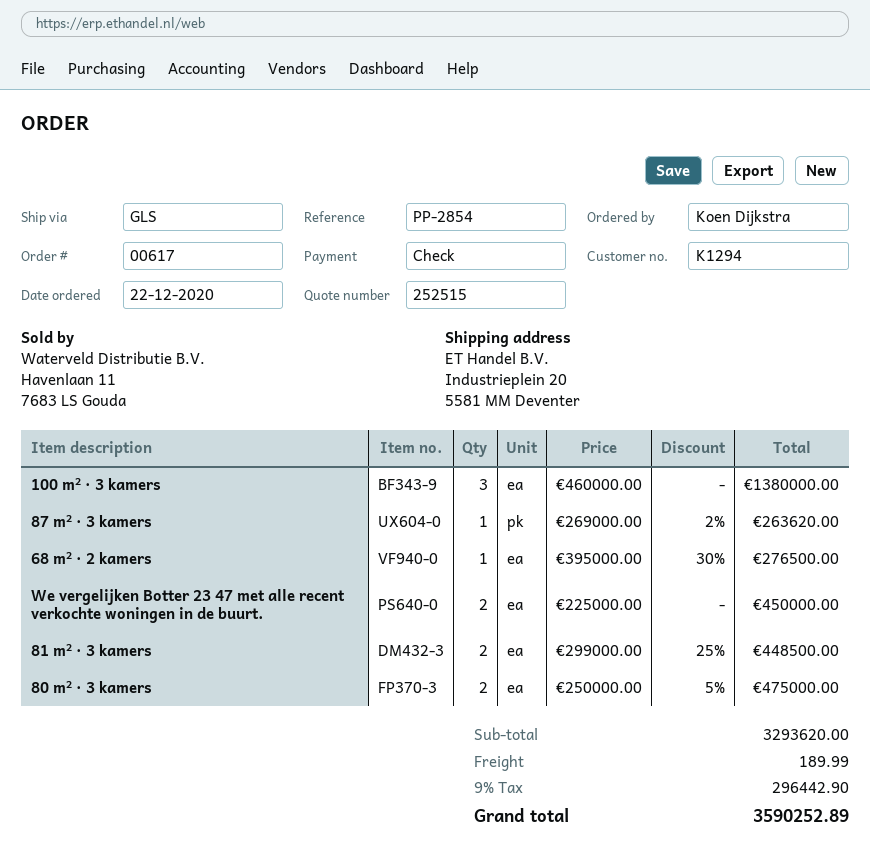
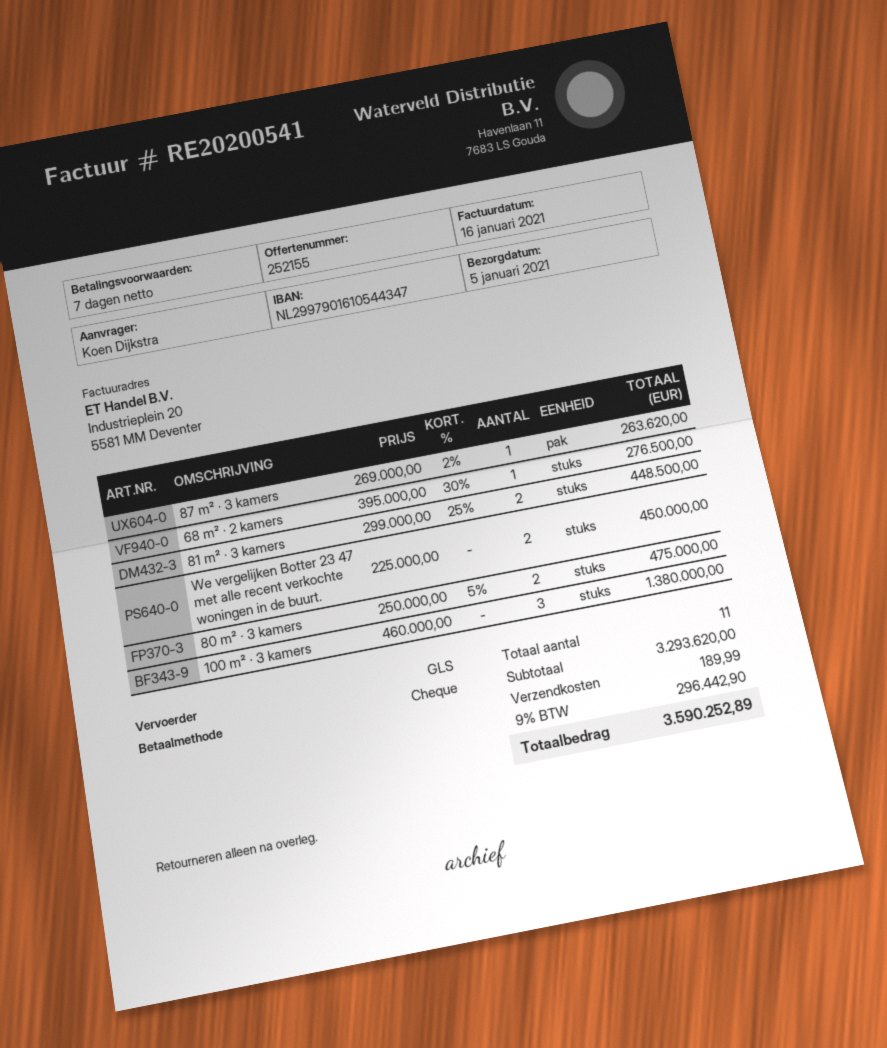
quote number: 252515 -> 252155

